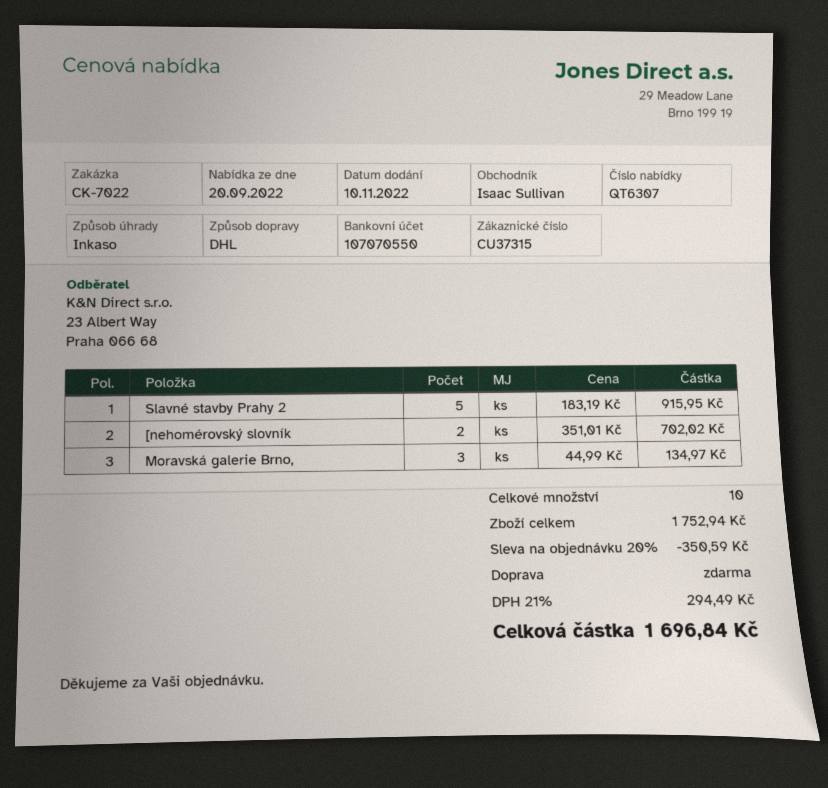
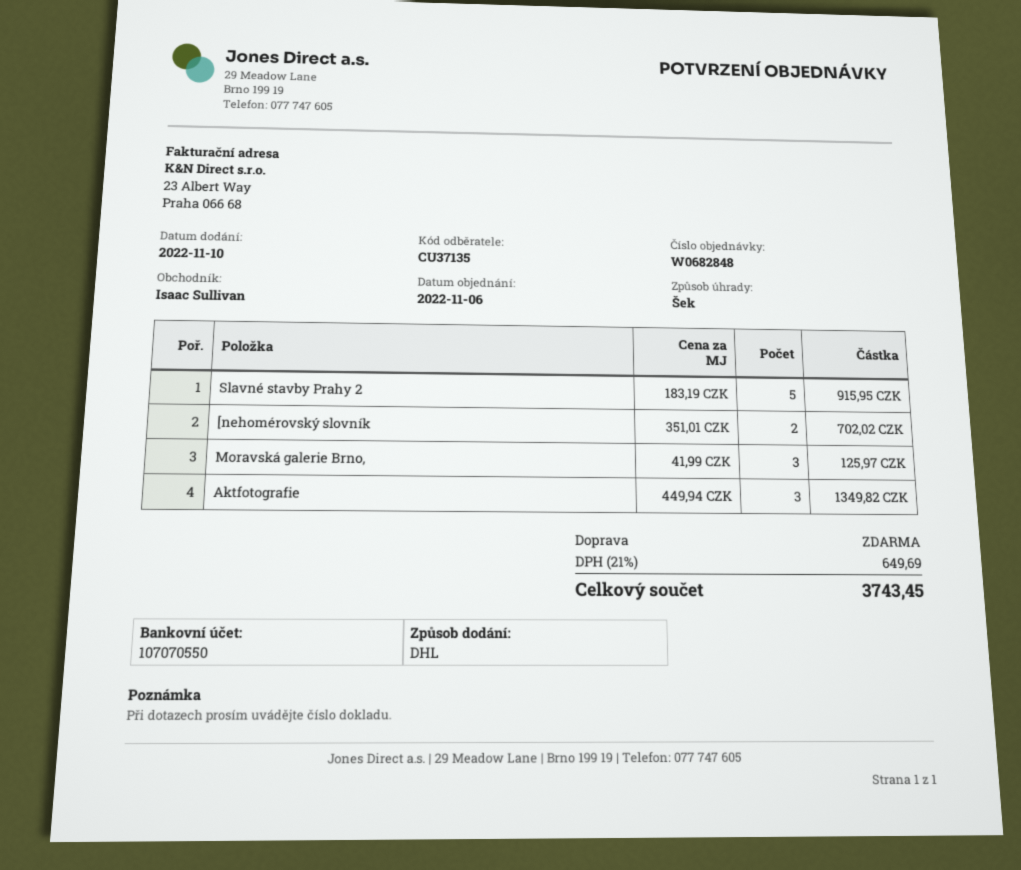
customer number: CU37315 -> CU37135
payment method: direct debit -> cheque
Moravská galerie Brno,: 3 x 44.99 = 134.97 -> 3 x 41.99 = 125.97
Aktfotografie: none -> 3 x 449.94 = 1349.82
discount: 20% = 350.59 -> none
tax: 21% = 294.49 -> 21% = 649.69
total: 1696.84 -> 3743.45

